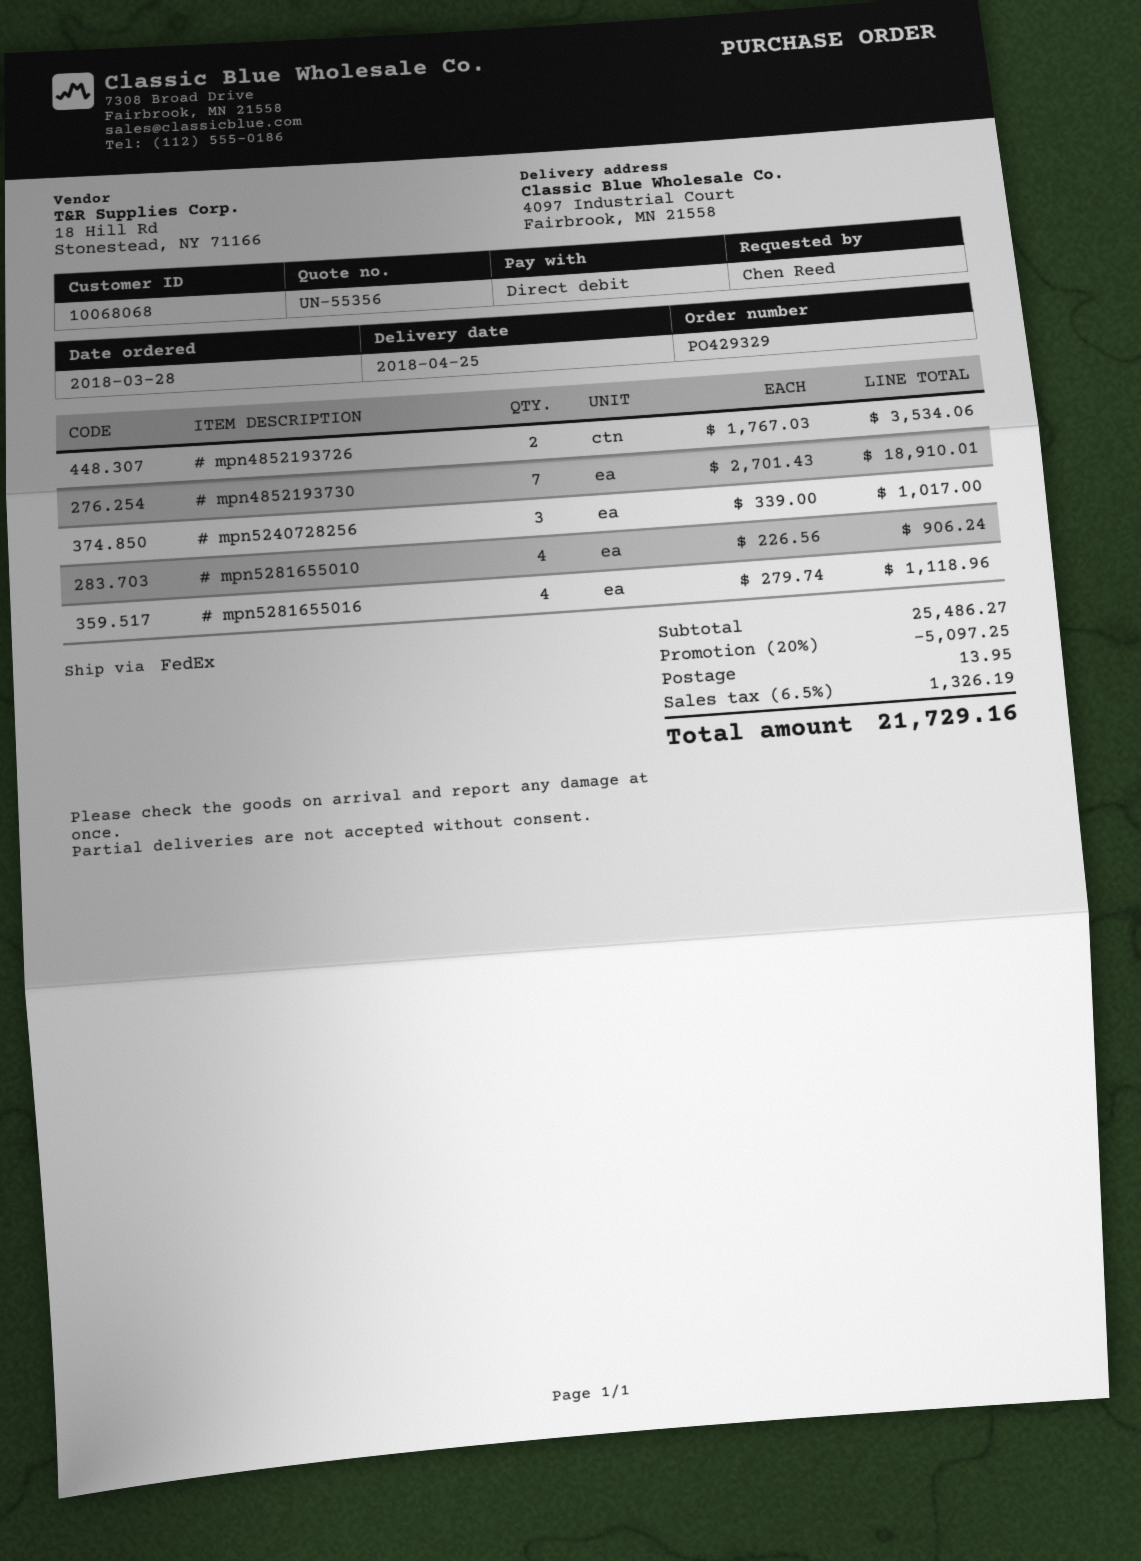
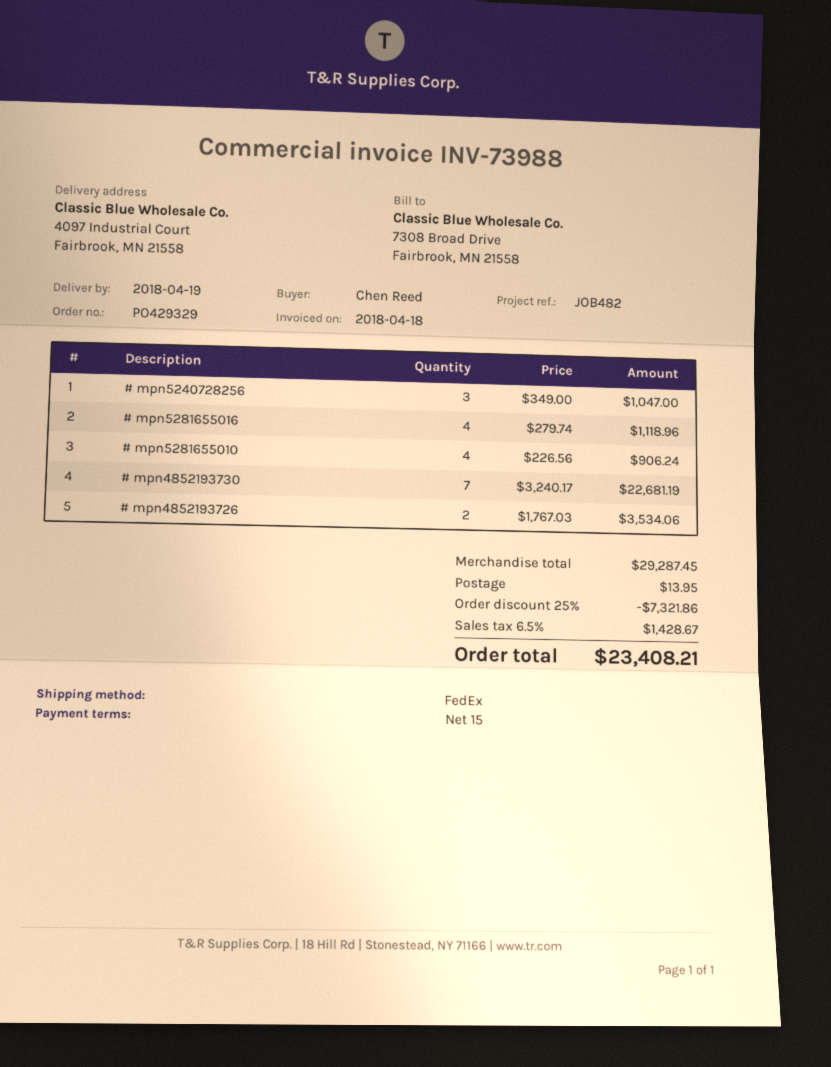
delivery date: 2018-04-25 -> 2018-04-19
# mpn4852193730: 7 x 2701.43 = 18910.01 -> 7 x 3240.17 = 22681.19
# mpn5240728256: 3 x 339.00 = 1017.00 -> 3 x 349.00 = 1047.00
subtotal: 25486.27 -> 29287.45
discount: 20% = 5097.25 -> 25% = 7321.86
tax: 6.5% = 1326.19 -> 6.5% = 1428.67
total: 21729.16 -> 23408.21

